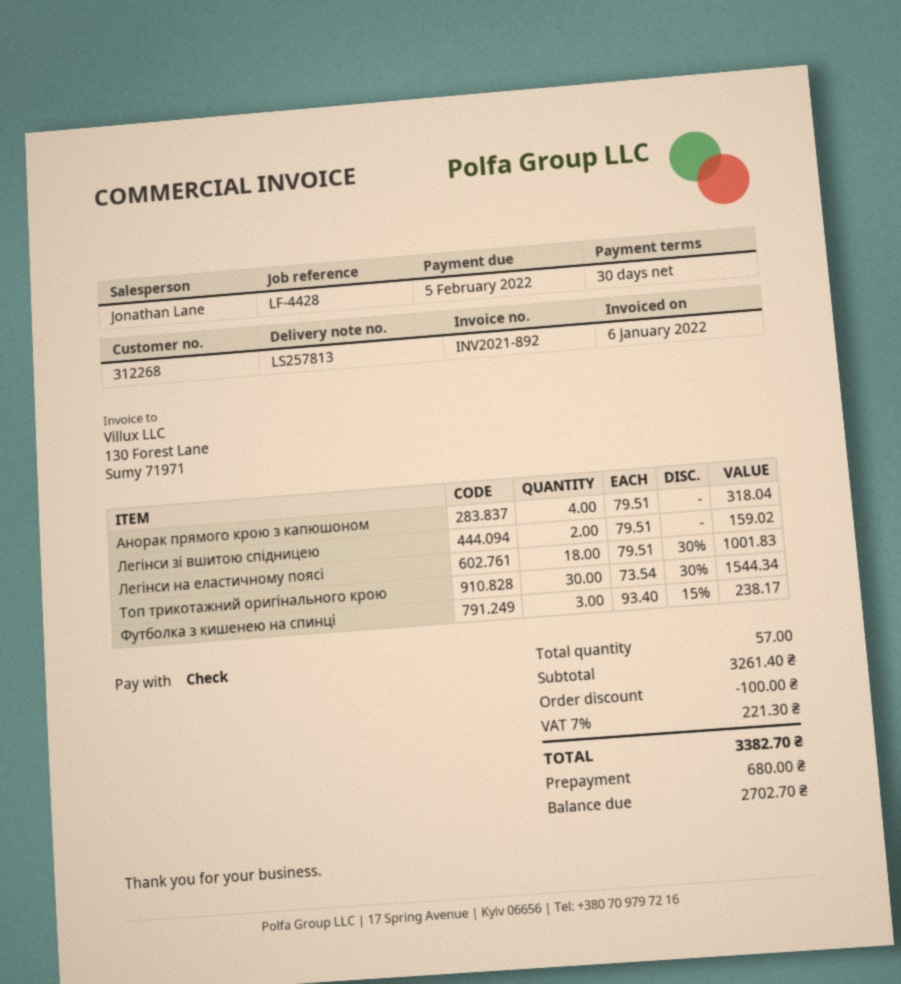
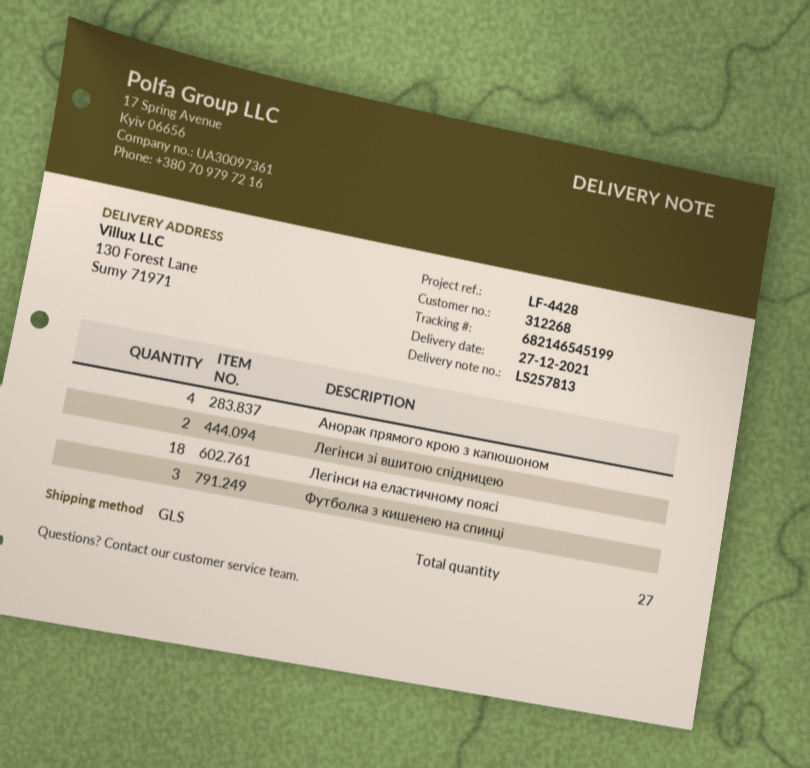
Топ трикотажний оригінального крою: 30 -> none
total quantity: 57 -> 27

